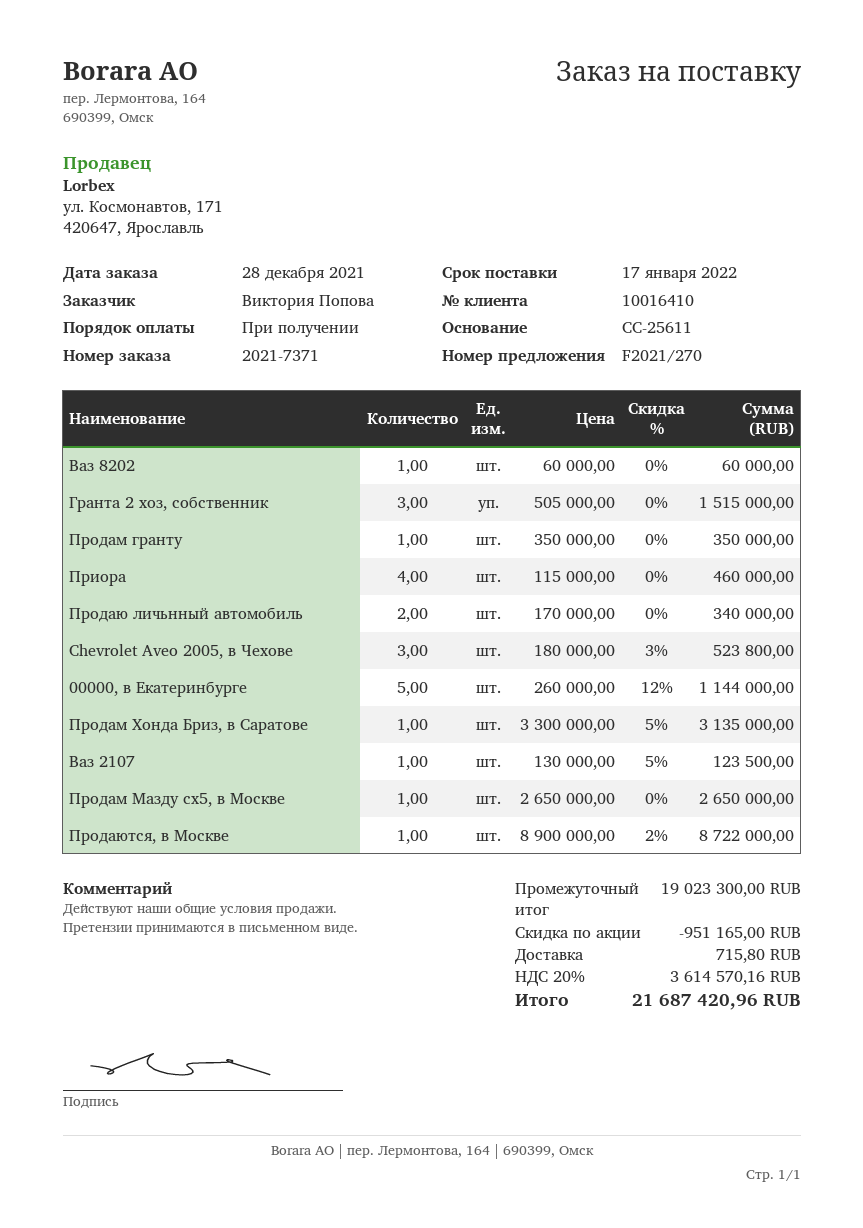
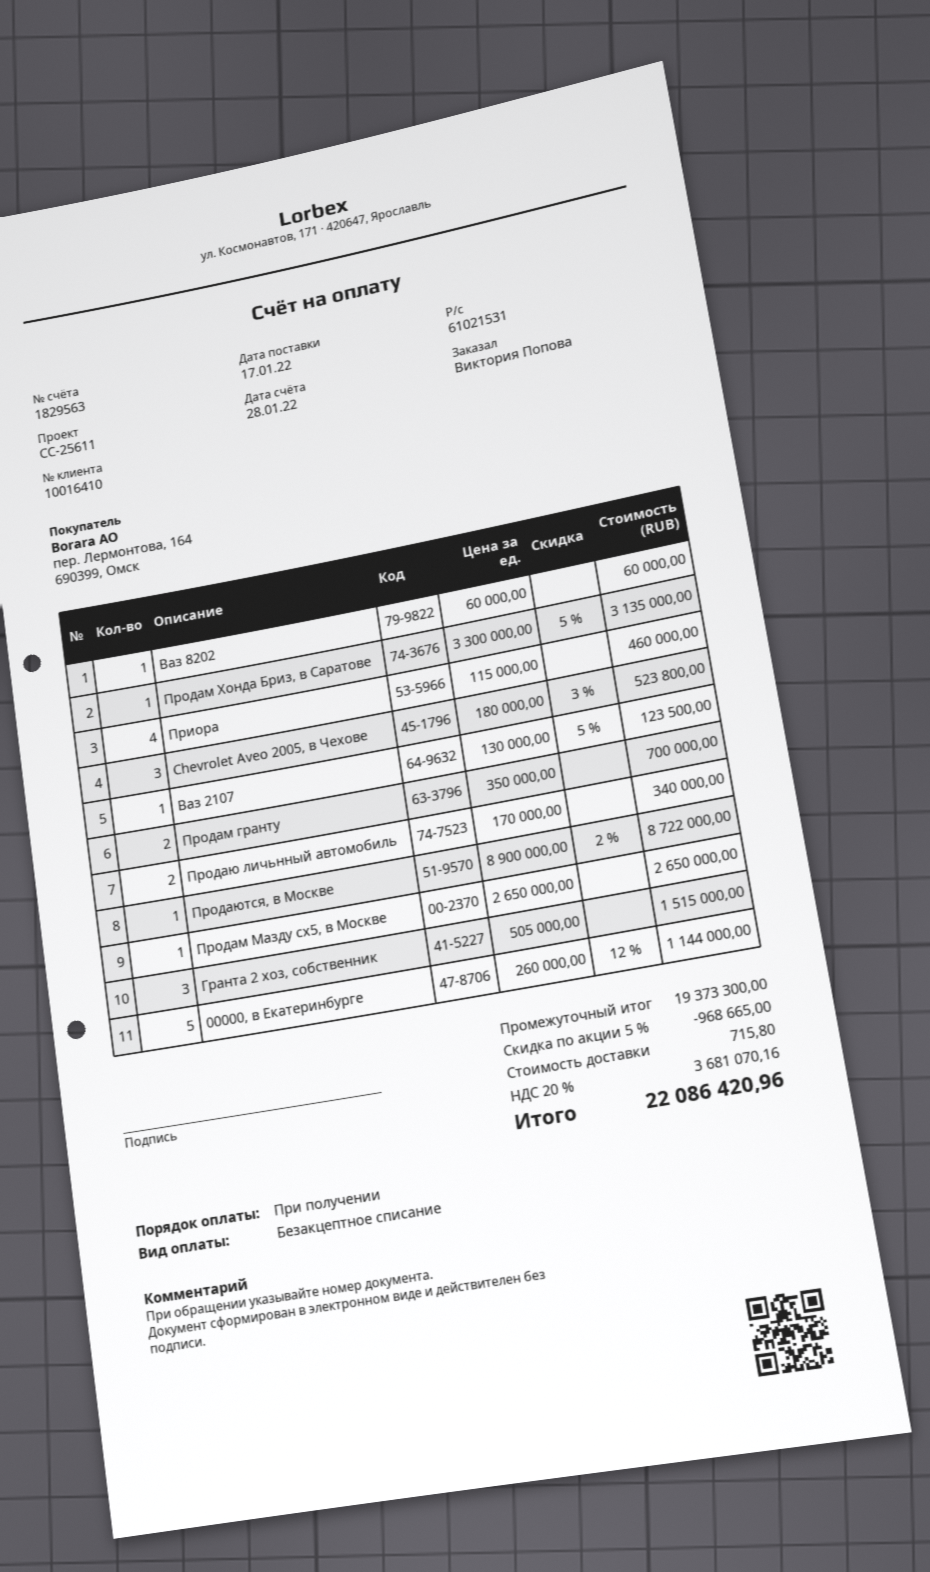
Продам гранту: 1 x 350000.00 = 350000.00 -> 2 x 350000.00 = 700000.00
subtotal: 19023300.00 -> 19373300.00
discount: 951165.00 -> 968665.00
tax: 20% = 3614570.16 -> 20% = 3681070.16
total: 21687420.96 -> 22086420.96

